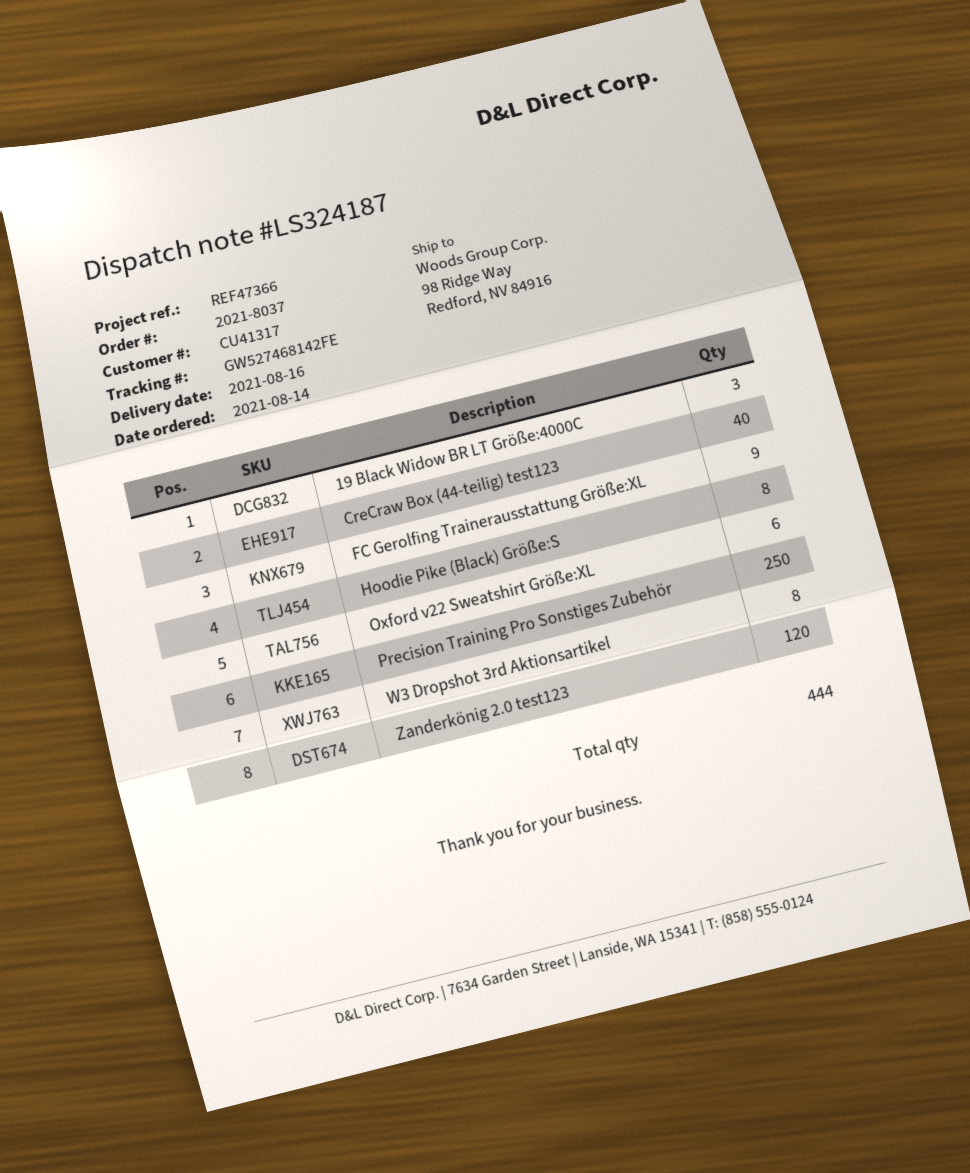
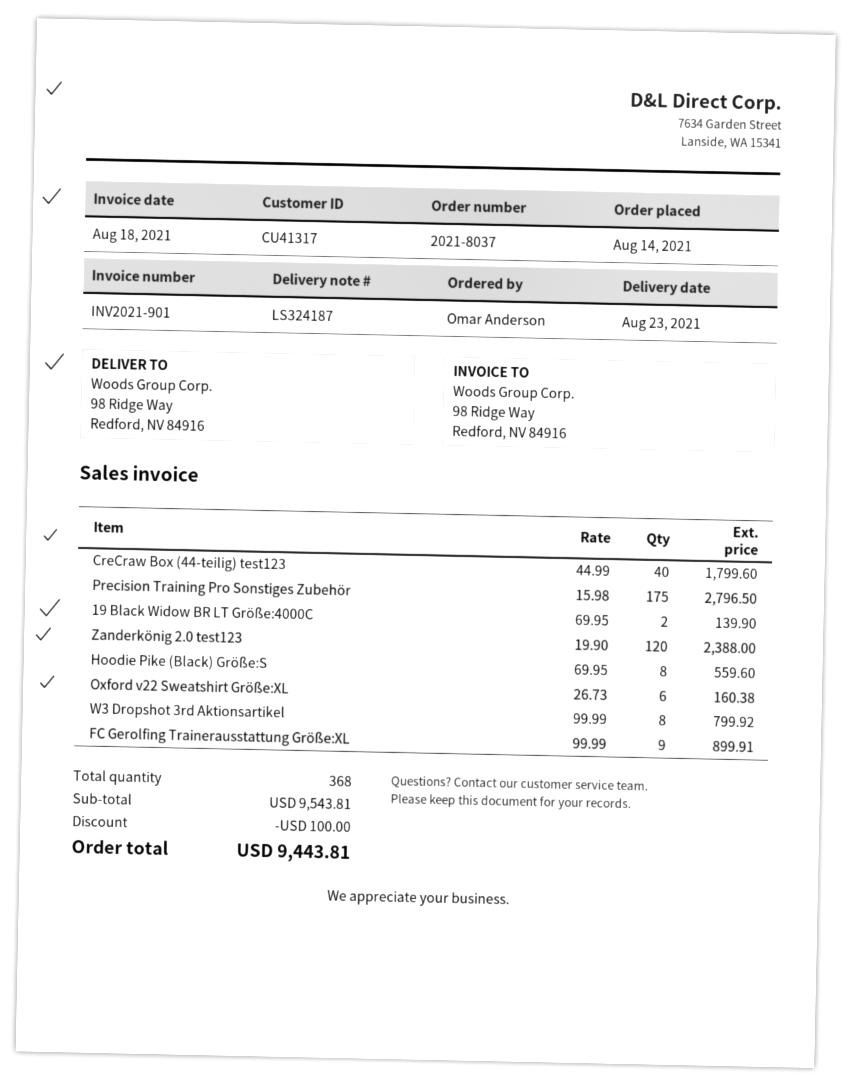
delivery date: 2021-08-16 -> 2021-08-23
19 Black Widow BR LT Größe:4000C: 3 -> 2
Precision Training Pro Sonstiges Zubehör: 250 -> 175
total quantity: 444 -> 368

